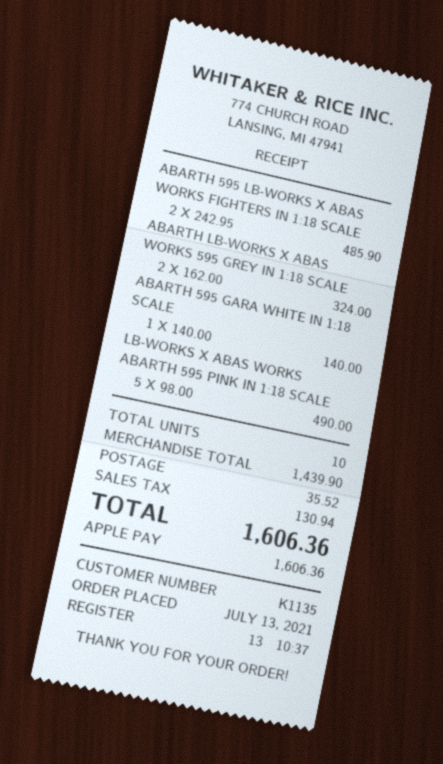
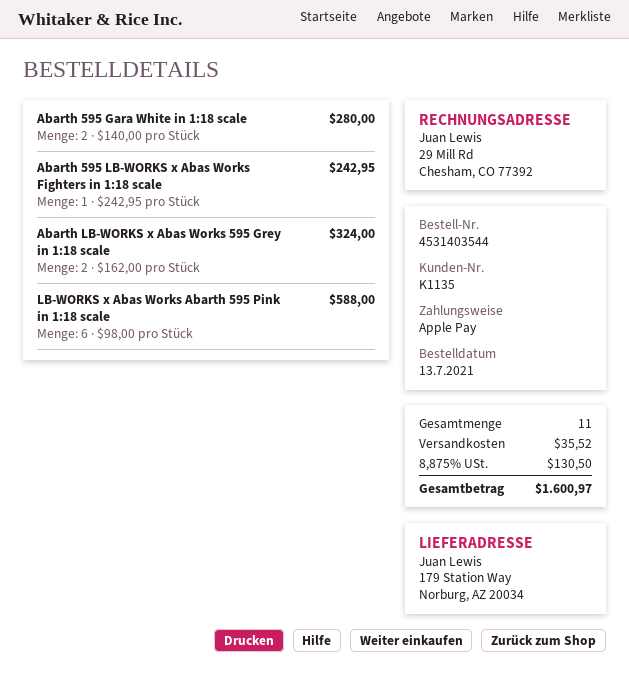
ABARTH 595 LB-WORKS X ABAS WORKS FIGHTERS IN 1:18 SCALE: 2 x 242.95 = 485.90 -> 1 x 242.95 = 242.95
ABARTH 595 GARA WHITE IN 1:18 SCALE: 1 x 140.00 = 140.00 -> 2 x 140.00 = 280.00
LB-WORKS X ABAS WORKS ABARTH 595 PINK IN 1:18 SCALE: 5 x 98.00 = 490.00 -> 6 x 98.00 = 588.00
total quantity: 10 -> 11
tax: 130.94 -> 130.50
total: 1606.36 -> 1600.97

